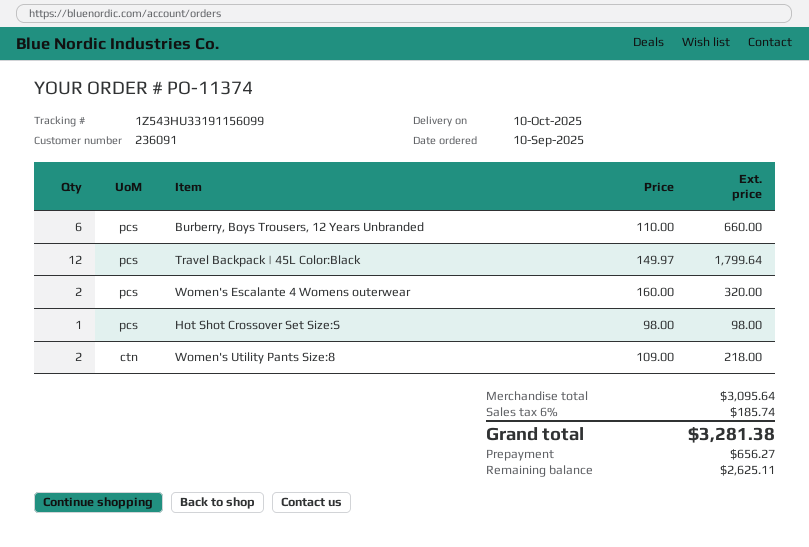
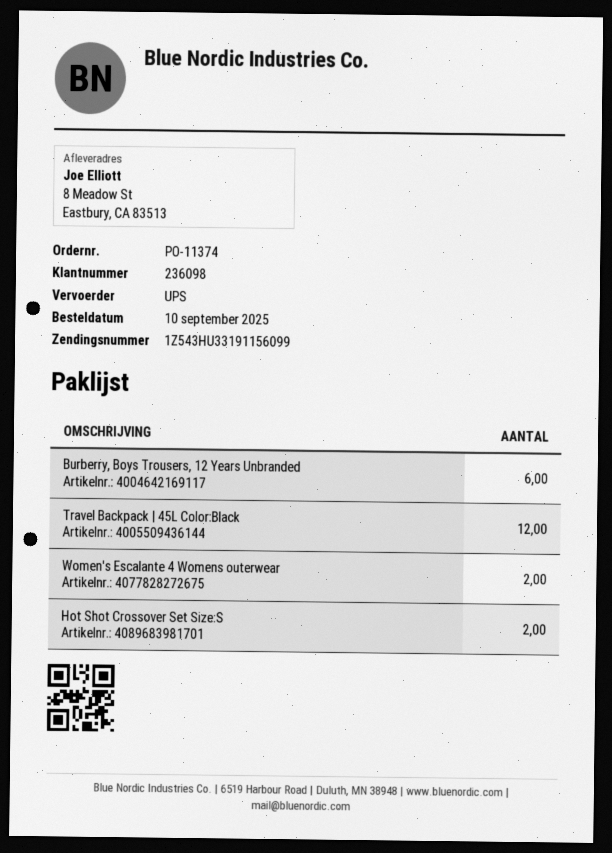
customer number: 236091 -> 236098
Hot Shot Crossover Set Size:S: 1 -> 2
Women's Utility Pants Size:8: 2 -> none

